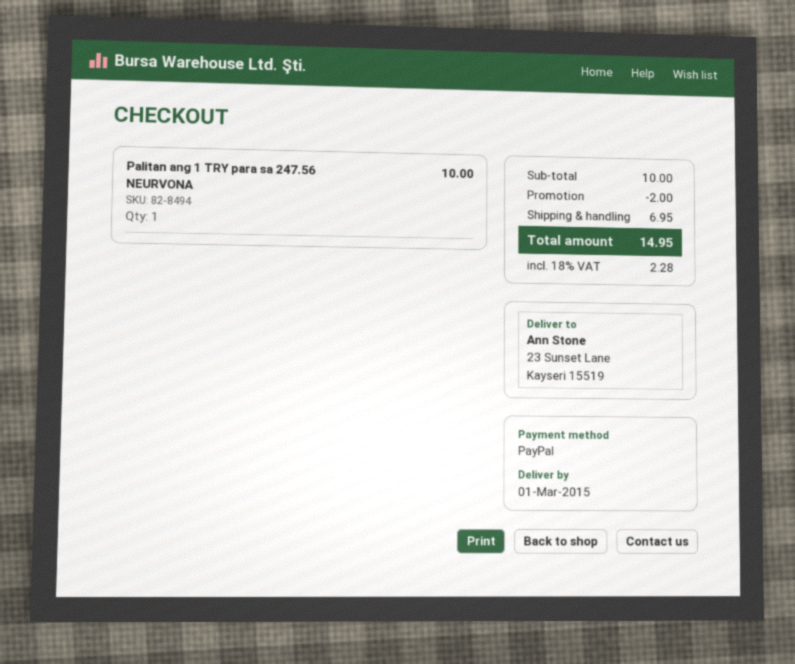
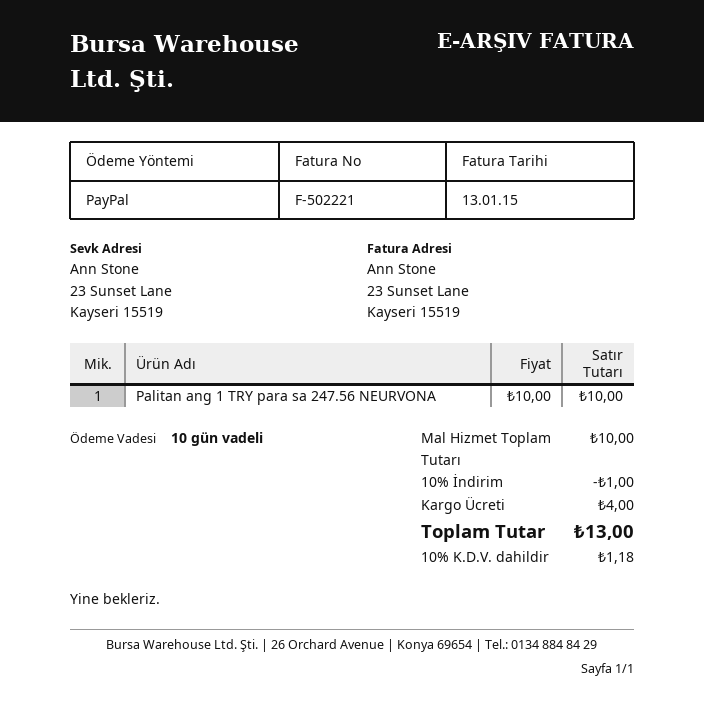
discount: 2.00 -> 1.00
shipping: 6.95 -> 4.00
tax: 18% = 2.28 -> 10% = 1.18
total: 14.95 -> 13.00

